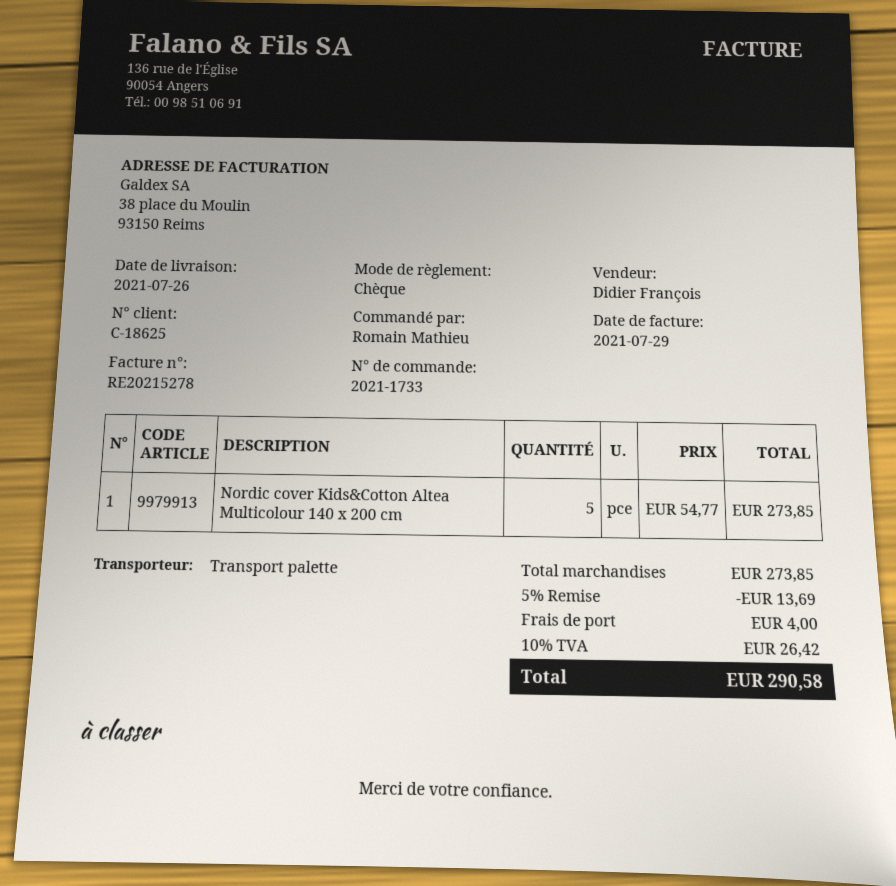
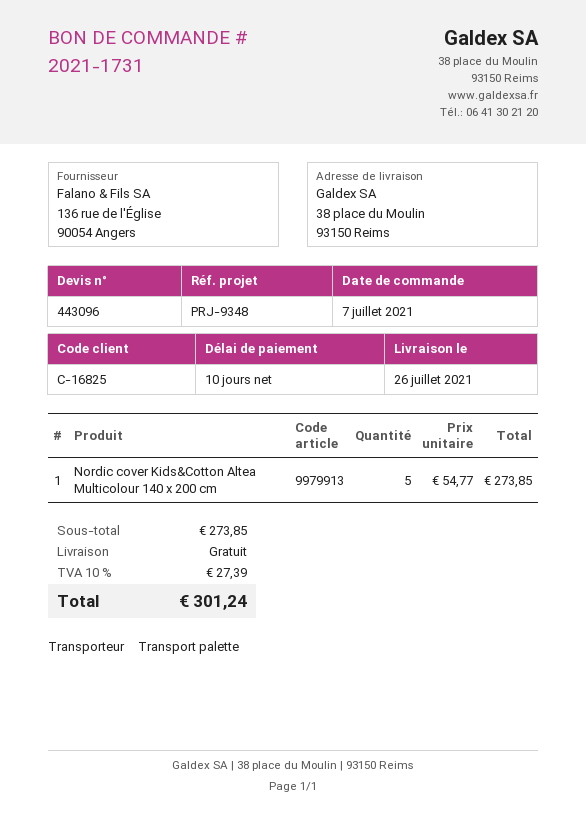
order number: 2021-1733 -> 2021-1731
customer number: C-18625 -> C-16825
discount: 5% = 13.69 -> none
shipping: 4.00 -> 0.00
tax: 10% = 26.42 -> 10% = 27.39
total: 290.58 -> 301.24

